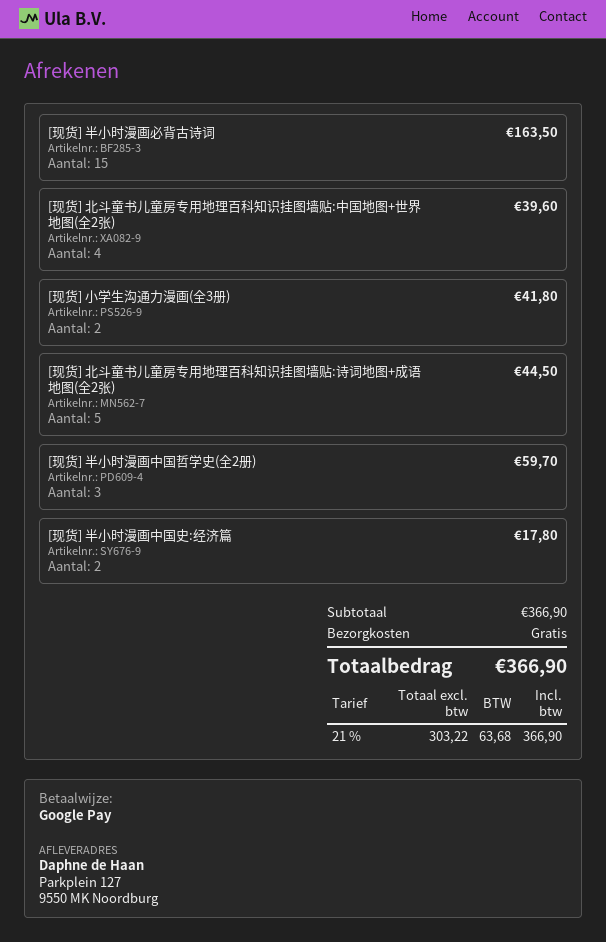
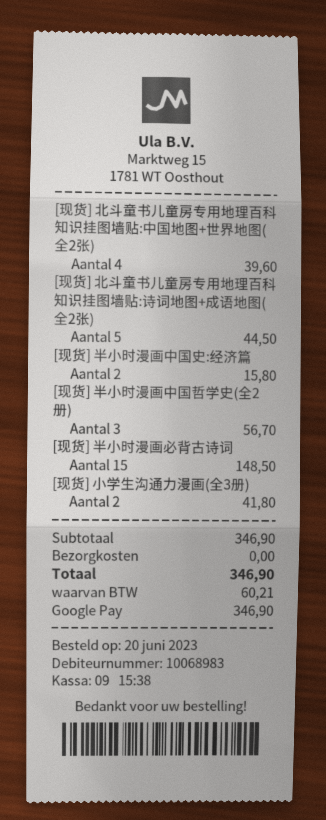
[现货] 半小时漫画必背古诗词: 15 for 163.50 -> 15 for 148.50
[现货] 半小时漫画中国哲学史(全2册): 3 for 59.70 -> 3 for 56.70
[现货] 半小时漫画中国史:经济篇: 2 for 17.80 -> 2 for 15.80
subtotal: 366.90 -> 346.90
tax: 63.68 -> 60.21
total: 366.90 -> 346.90

